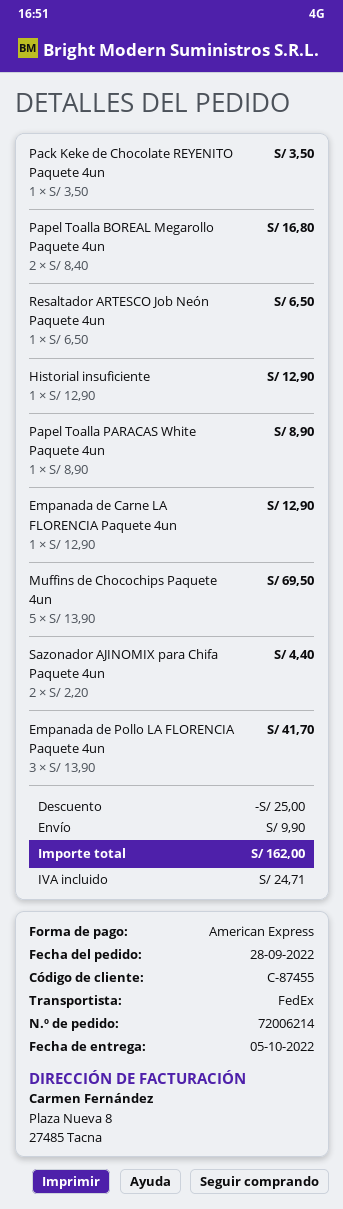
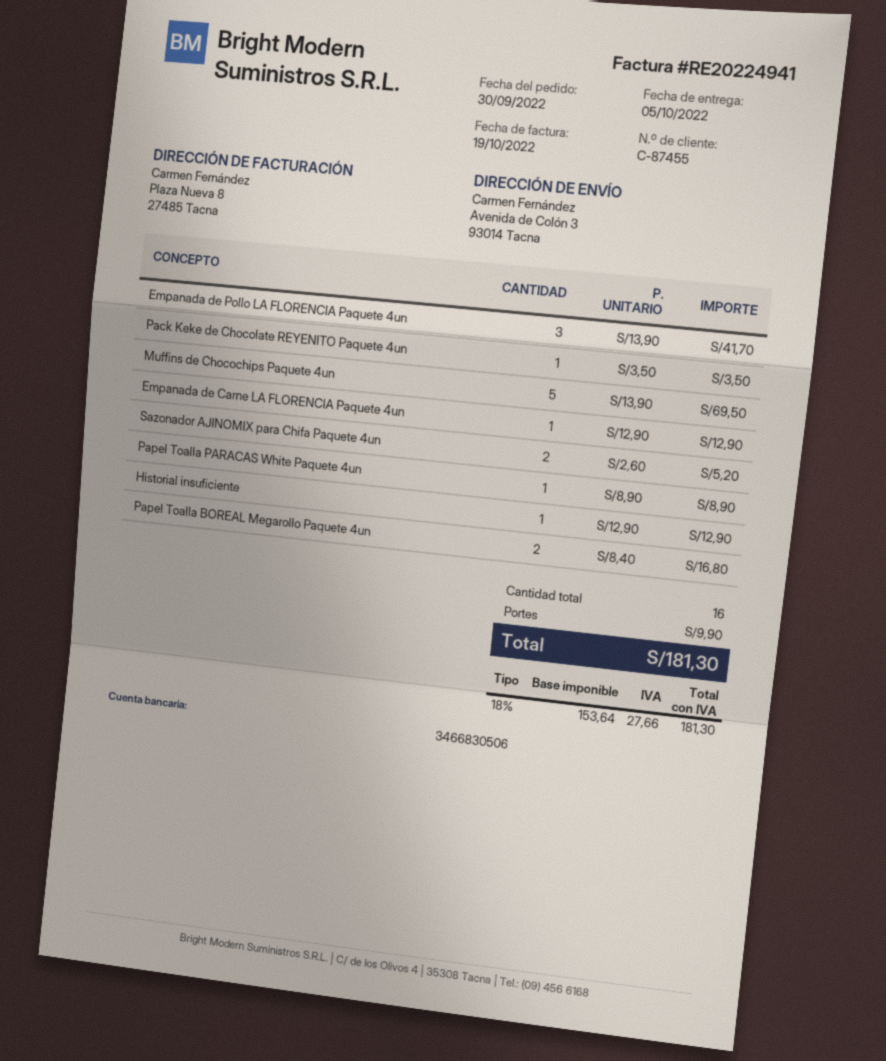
order date: 2022-09-28 -> 2022-09-30
Resaltador ARTESCO Job Neón Paquete 4un: 1 x 6.50 = 6.50 -> none
Sazonador AJINOMIX para Chifa Paquete 4un: 2 x 2.20 = 4.40 -> 2 x 2.60 = 5.20
discount: 25.00 -> none
tax: 24.71 -> 27.66
total: 162.00 -> 181.30

